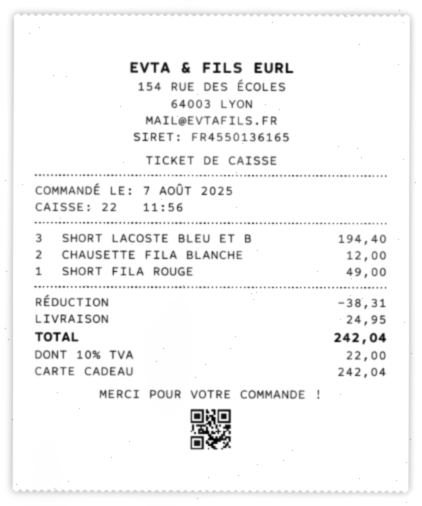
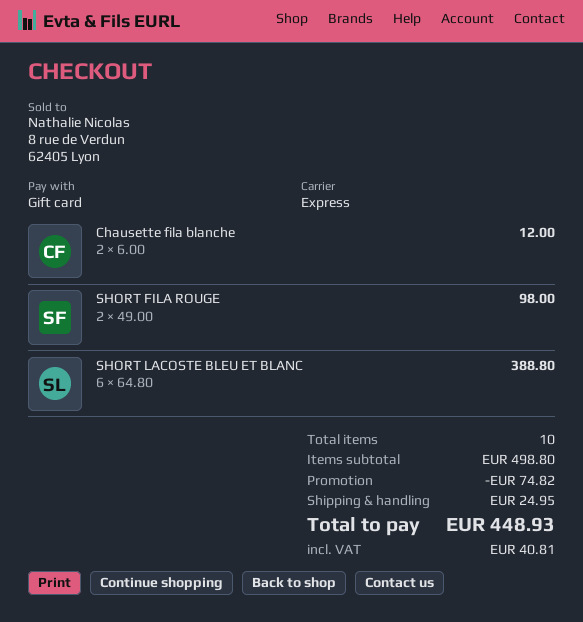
SHORT LACOSTE BLEU ET B: 3 for 194.40 -> 6 for 388.80
SHORT FILA ROUGE: 1 for 49.00 -> 2 for 98.00
discount: 38.31 -> 74.82
tax: 22.00 -> 40.81
total: 242.04 -> 448.93

